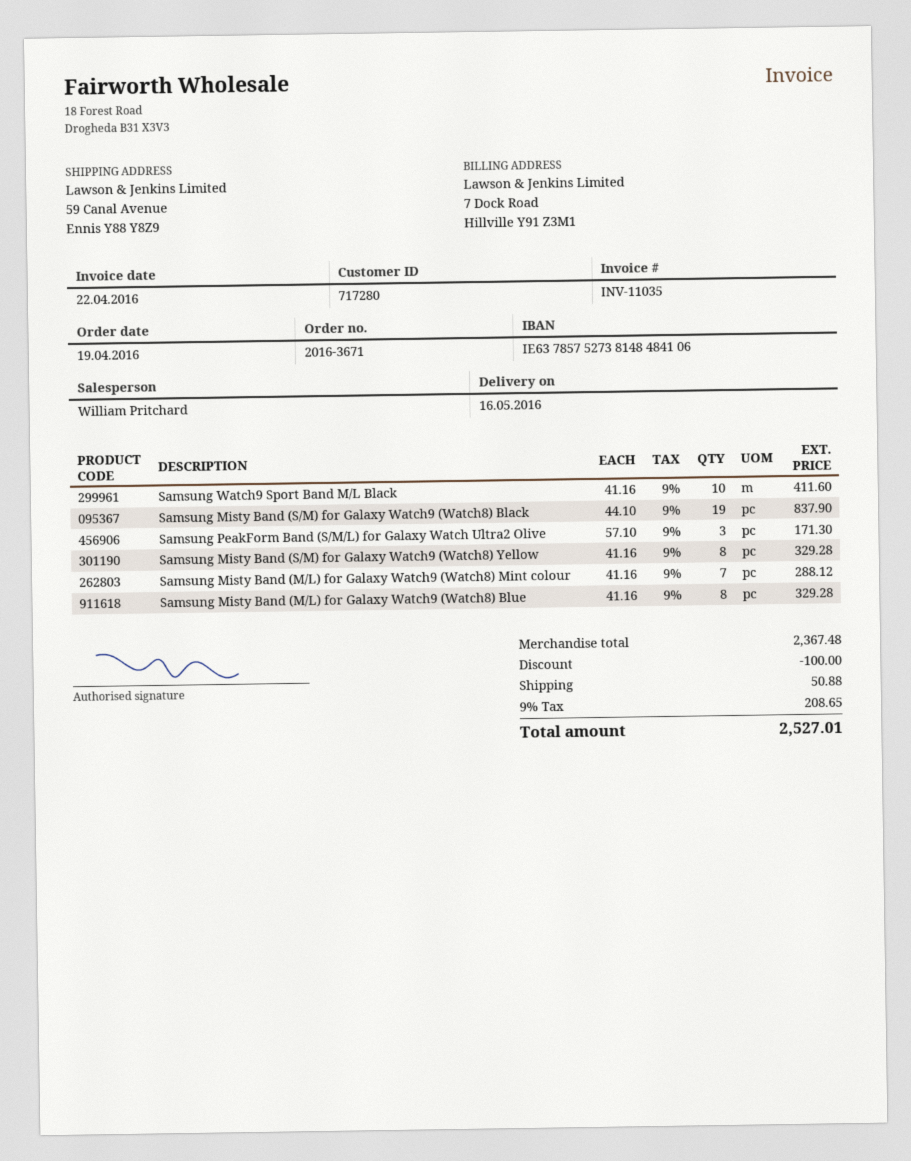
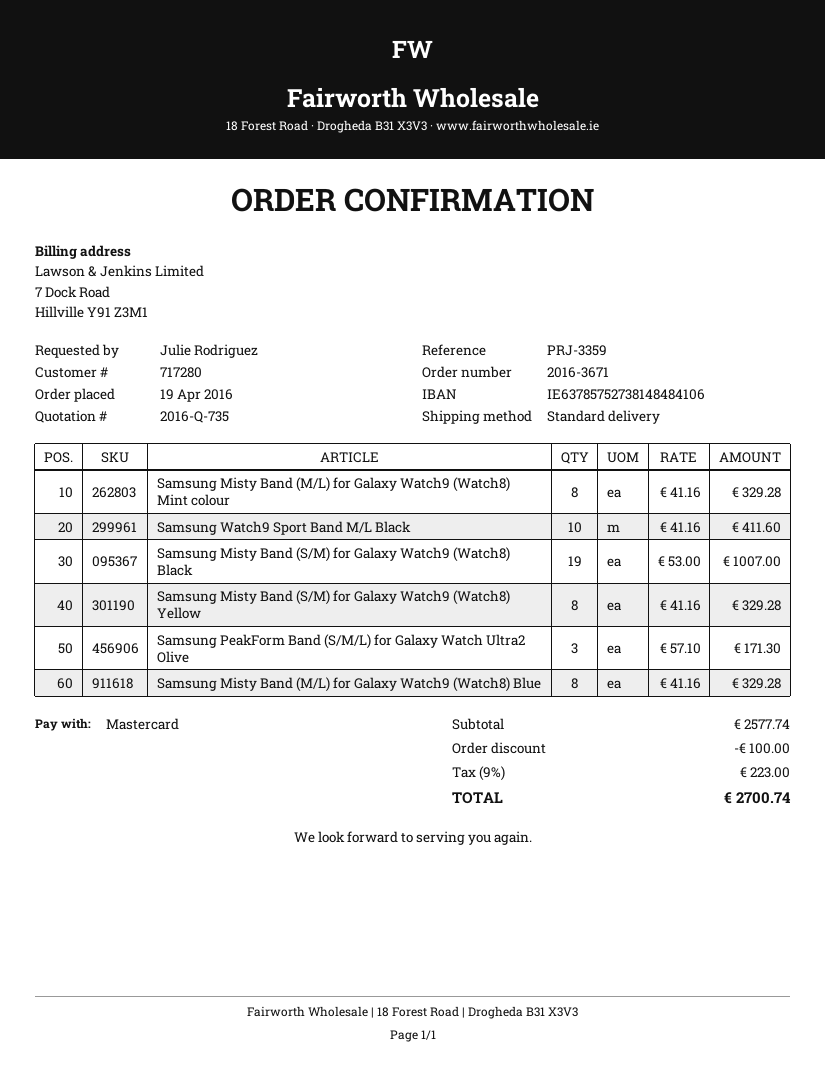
Samsung Misty Band (S/M) for Galaxy Watch9 (Watch8) Black: 19 x 44.10 = 837.90 -> 19 x 53.00 = 1007.00
Samsung Misty Band (M/L) for Galaxy Watch9 (Watch8) Mint colour: 7 x 41.16 = 288.12 -> 8 x 41.16 = 329.28
subtotal: 2367.48 -> 2577.74
shipping: 50.88 -> none
tax: 9% = 208.65 -> 9% = 223.00
total: 2527.01 -> 2700.74

